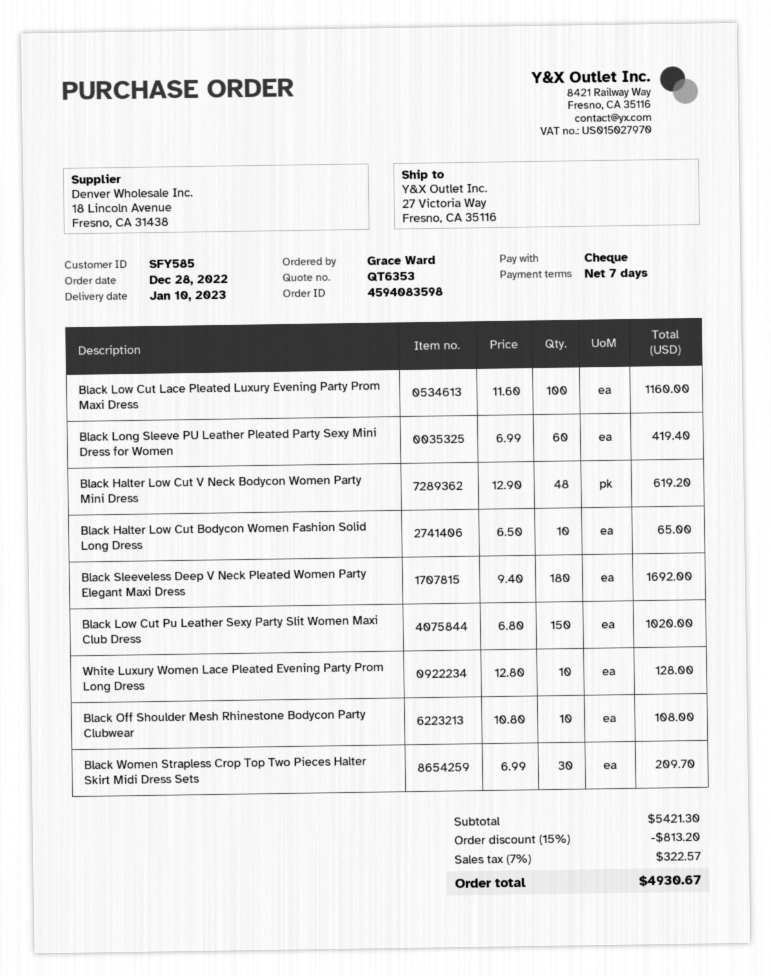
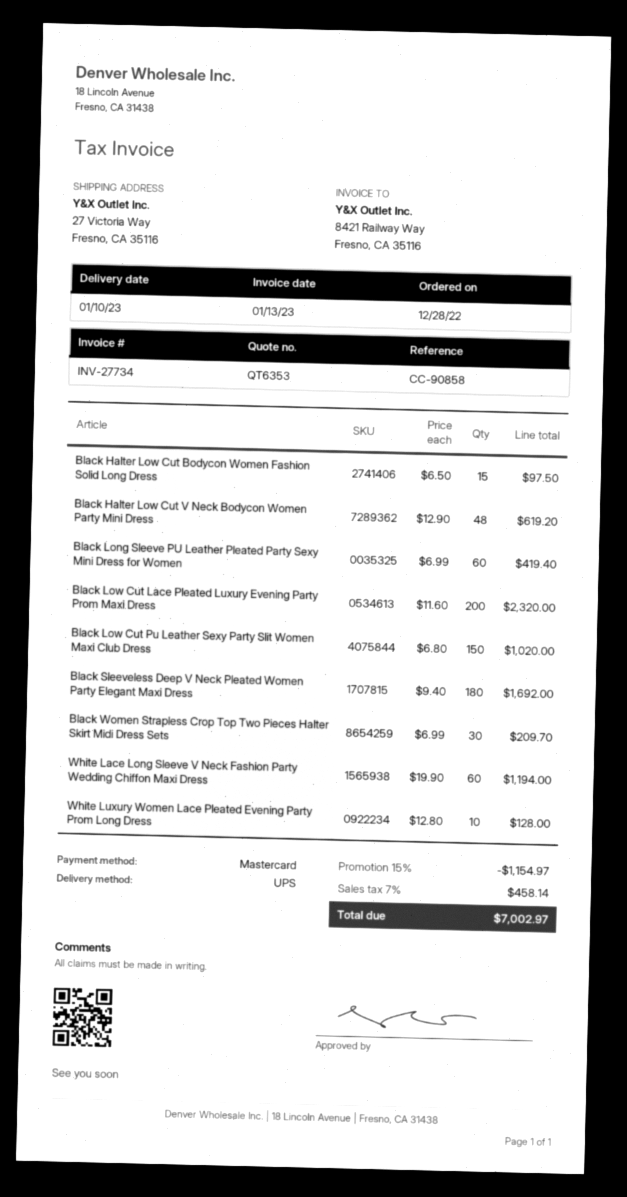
payment method: cheque -> Mastercard
Black Low Cut Lace Pleated Luxury Evening Party Prom Maxi Dress: 100 x 11.60 = 1160.00 -> 200 x 11.60 = 2320.00
Black Halter Low Cut Bodycon Women Fashion Solid Long Dress: 10 x 6.50 = 65.00 -> 15 x 6.50 = 97.50
Black Off Shoulder Mesh Rhinestone Bodycon Party Clubwear: 10 x 10.80 = 108.00 -> none
White Lace Long Sleeve V Neck Fashion Party Wedding Chiffon Maxi Dress: none -> 60 x 19.90 = 1194.00
discount: 15% = 813.20 -> 15% = 1154.97
tax: 7% = 322.57 -> 7% = 458.14
total: 4930.67 -> 7002.97

